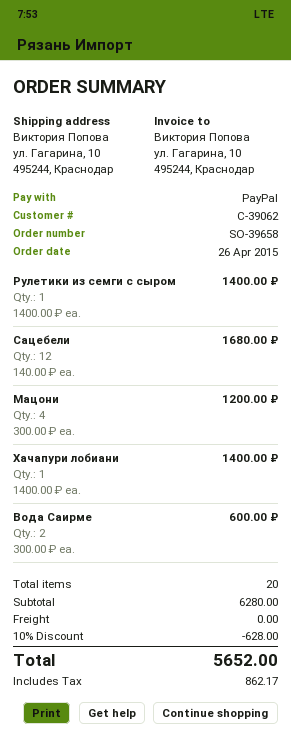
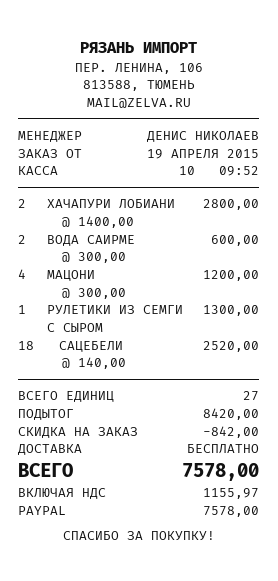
order date: 2015-04-26 -> 2015-04-19
Рулетики из семги с сыром: 1 x 1400.00 = 1400.00 -> 1 x 1300.00 = 1300.00
Сацебели: 12 x 140.00 = 1680.00 -> 18 x 140.00 = 2520.00
Хачапури лобиани: 1 x 1400.00 = 1400.00 -> 2 x 1400.00 = 2800.00
total quantity: 20 -> 27
subtotal: 6280.00 -> 8420.00
discount: 628.00 -> 842.00
tax: 862.17 -> 1155.97
total: 5652.00 -> 7578.00

